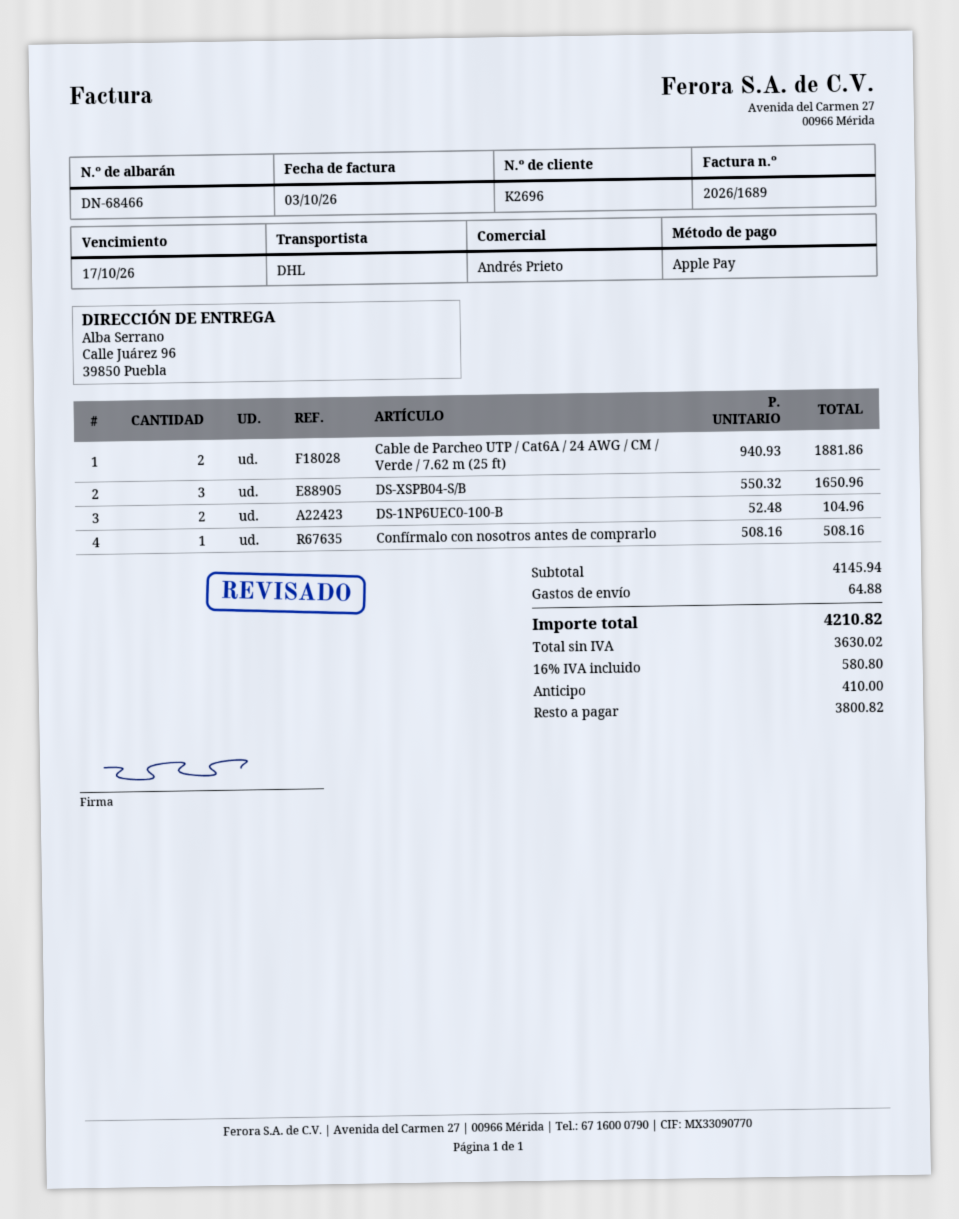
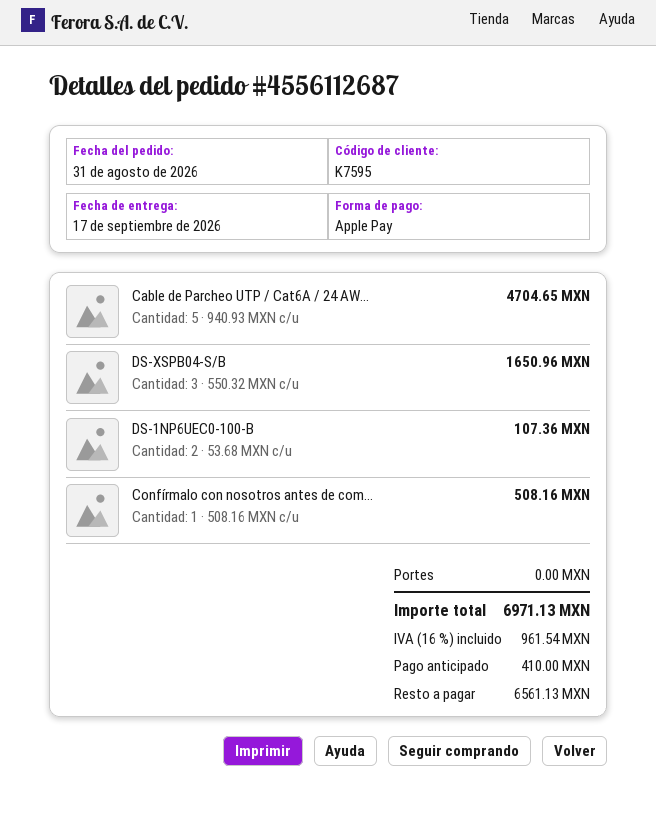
customer number: K2696 -> K7595
Cable de Parcheo UTP / Cat6A / 24 AWG / CM / Verde / 7.62 m (25 ft): 2 x 940.93 = 1881.86 -> 5 x 940.93 = 4704.65
DS-1NP6UEC0-100-B: 2 x 52.48 = 104.96 -> 2 x 53.68 = 107.36
shipping: 64.88 -> 0.00
tax: 16% = 580.80 -> 16% = 961.54
total: 4210.82 -> 6971.13
balance: 3800.82 -> 6561.13

